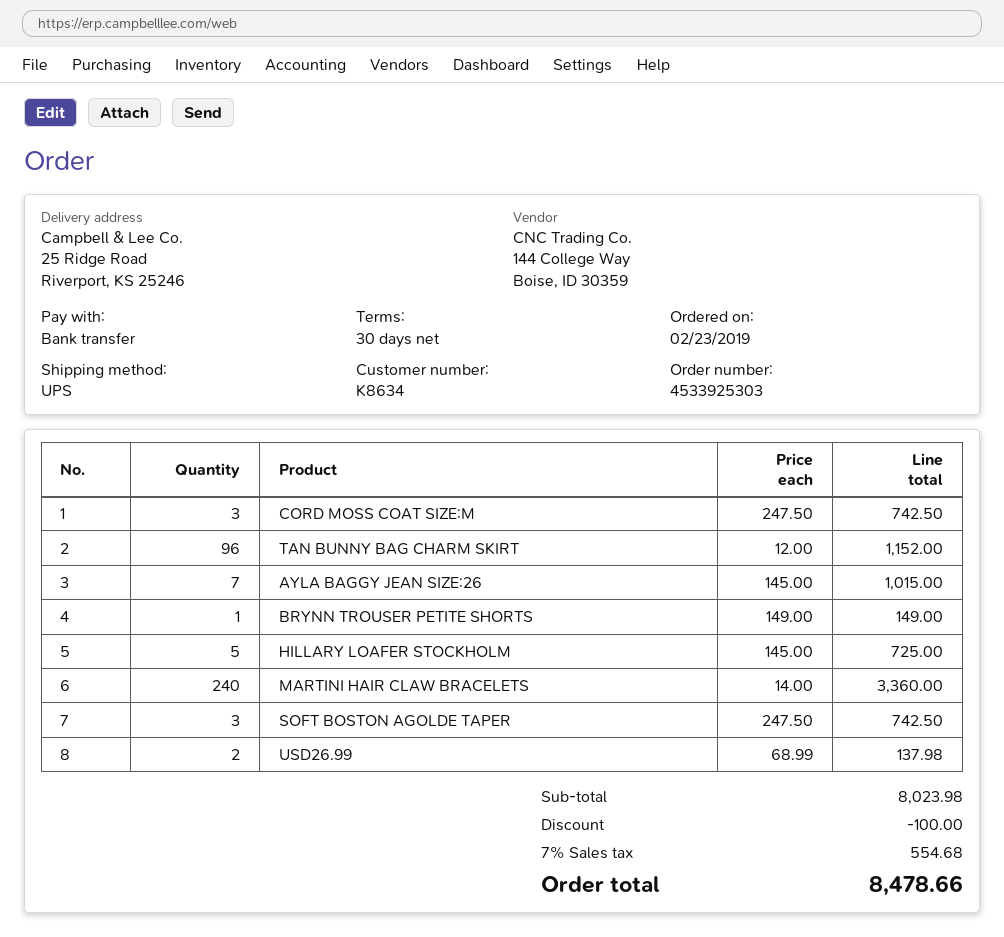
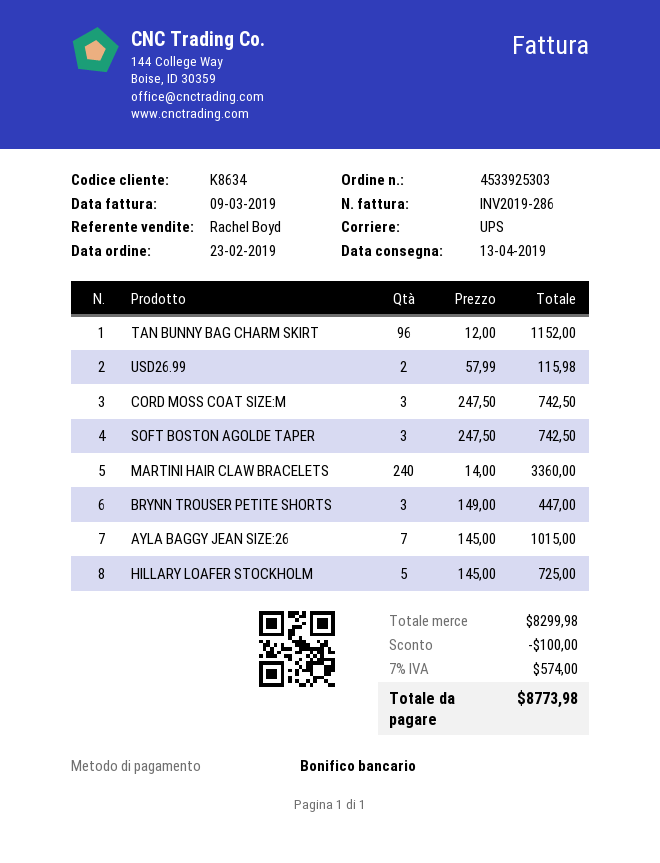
BRYNN TROUSER PETITE SHORTS: 1 x 149.00 = 149.00 -> 3 x 149.00 = 447.00
USD26.99: 2 x 68.99 = 137.98 -> 2 x 57.99 = 115.98
subtotal: 8023.98 -> 8299.98
tax: 7% = 554.68 -> 7% = 574.00
total: 8478.66 -> 8773.98

